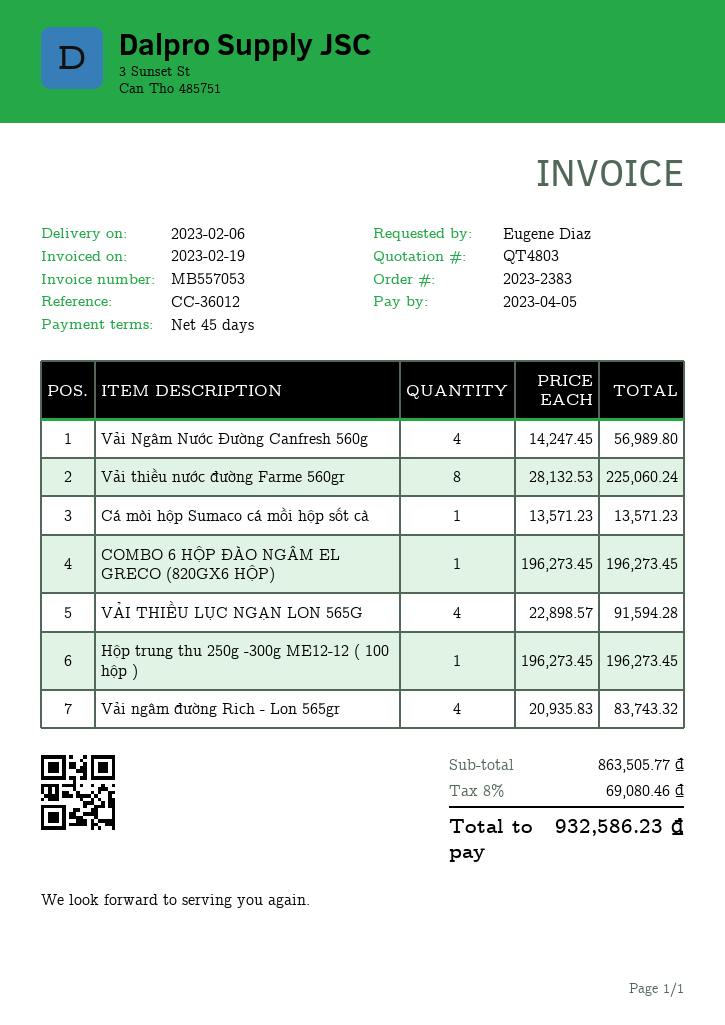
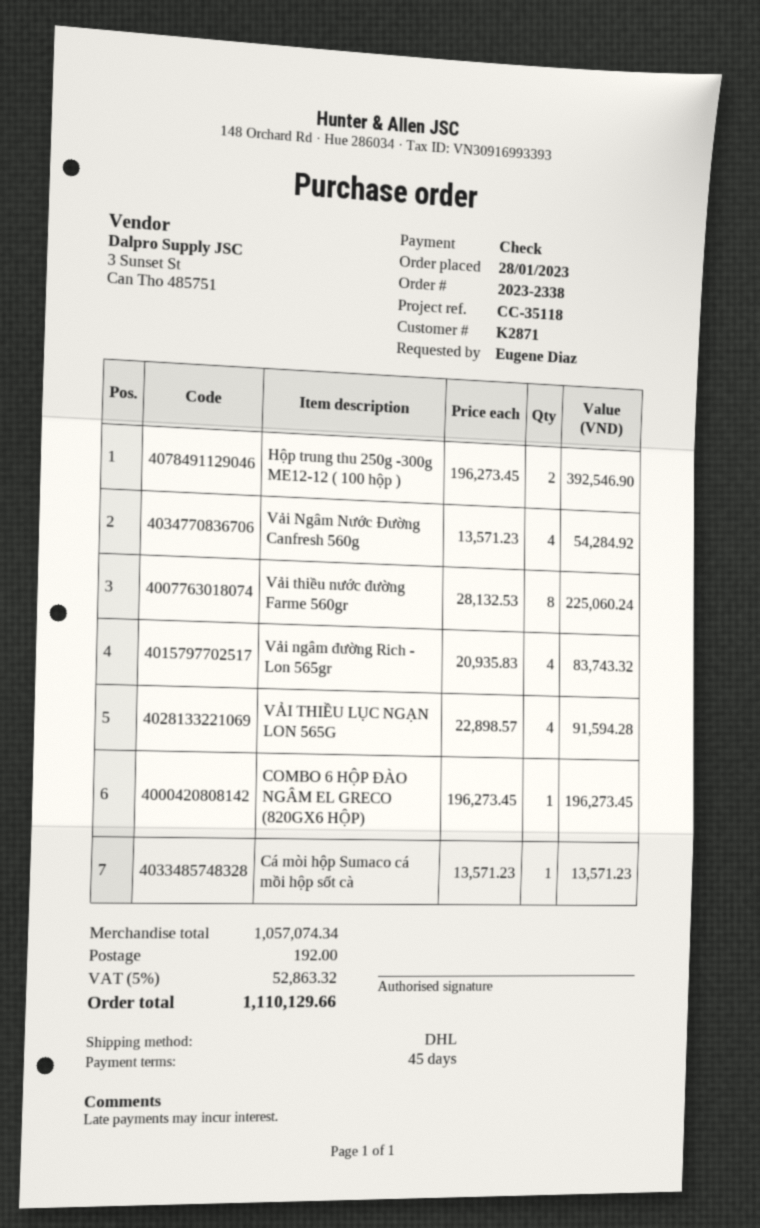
order number: 2023-2383 -> 2023-2338
reference: CC-36012 -> CC-35118
Vải Ngâm Nước Đường Canfresh 560g: 4 x 14247.45 = 56989.80 -> 4 x 13571.23 = 54284.92
Hộp trung thu 250g -300g ME12-12 ( 100 hộp ): 1 x 196273.45 = 196273.45 -> 2 x 196273.45 = 392546.90
subtotal: 863505.77 -> 1057074.34
shipping: none -> 192.00
tax: 8% = 69080.46 -> 5% = 52863.32
total: 932586.23 -> 1110129.66

